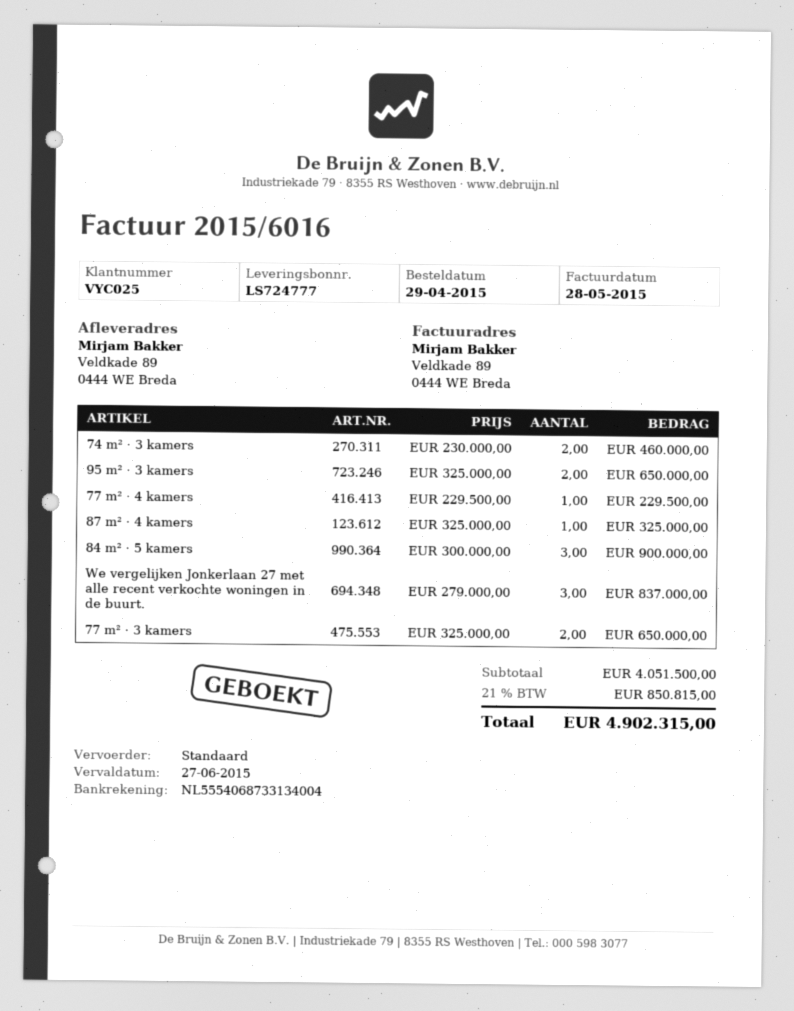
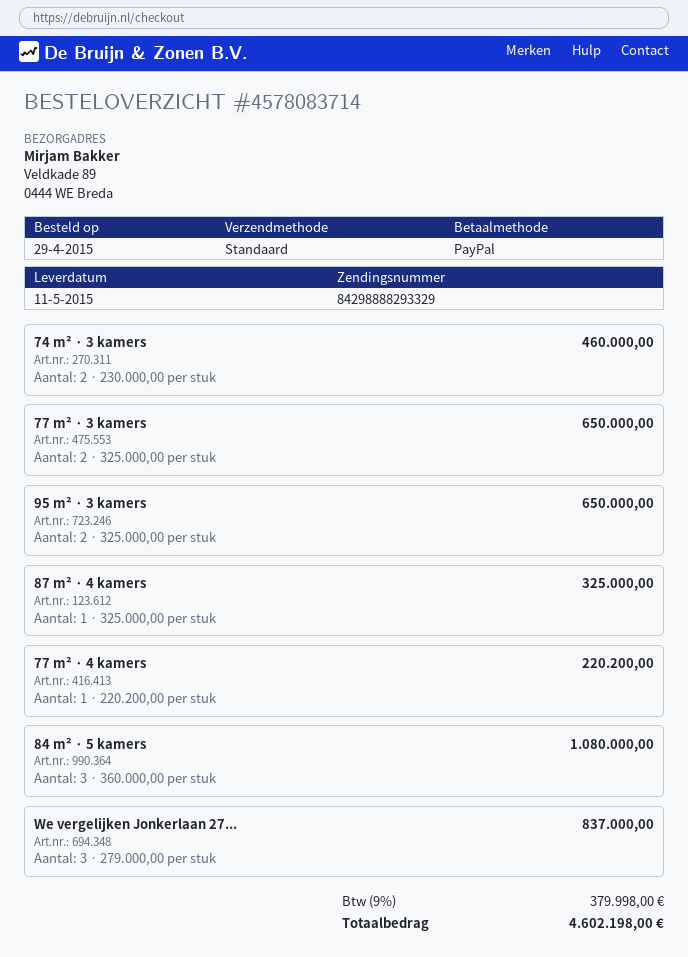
77 m² · 4 kamers: 1 x 229500.00 = 229500.00 -> 1 x 220200.00 = 220200.00
84 m² · 5 kamers: 3 x 300000.00 = 900000.00 -> 3 x 360000.00 = 1080000.00
tax: 21% = 850815.00 -> 9% = 379998.00
total: 4902315.00 -> 4602198.00

